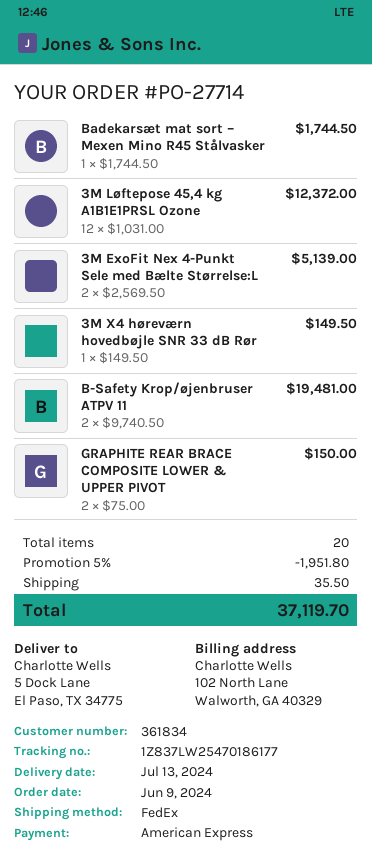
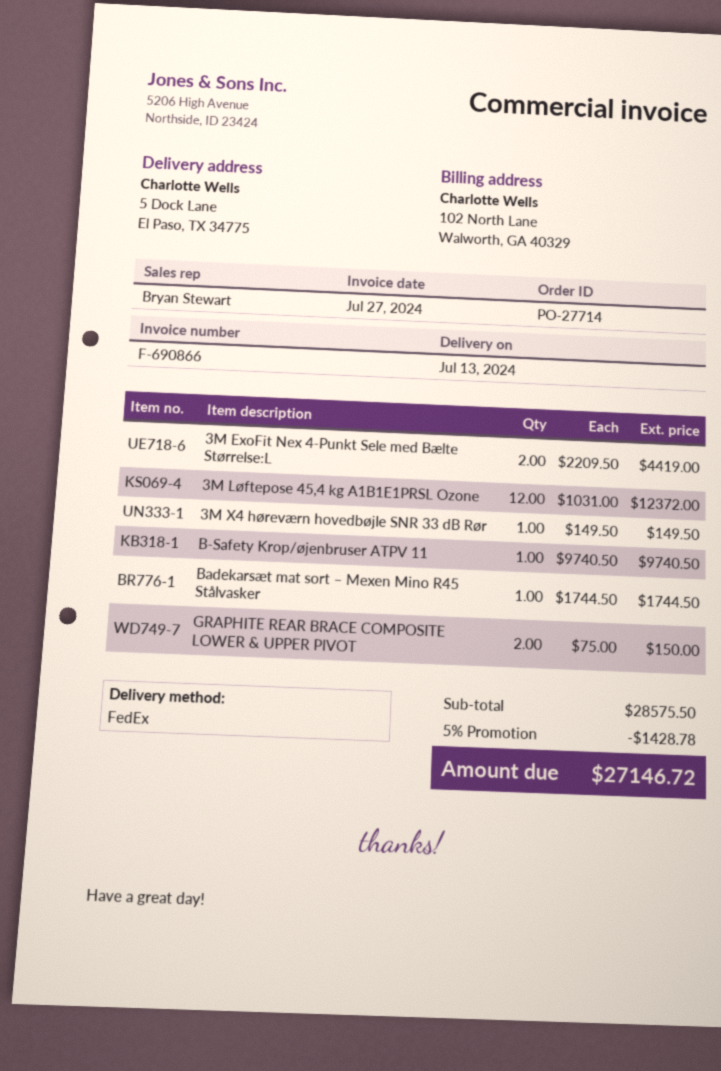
3M ExoFit Nex 4-Punkt Sele med Bælte Størrelse:L: 2 x 2569.50 = 5139.00 -> 2 x 2209.50 = 4419.00
B-Safety Krop/øjenbruser ATPV 11: 2 x 9740.50 = 19481.00 -> 1 x 9740.50 = 9740.50
discount: 5% = 1951.80 -> 5% = 1428.78
shipping: 35.50 -> none
total: 37119.70 -> 27146.72

